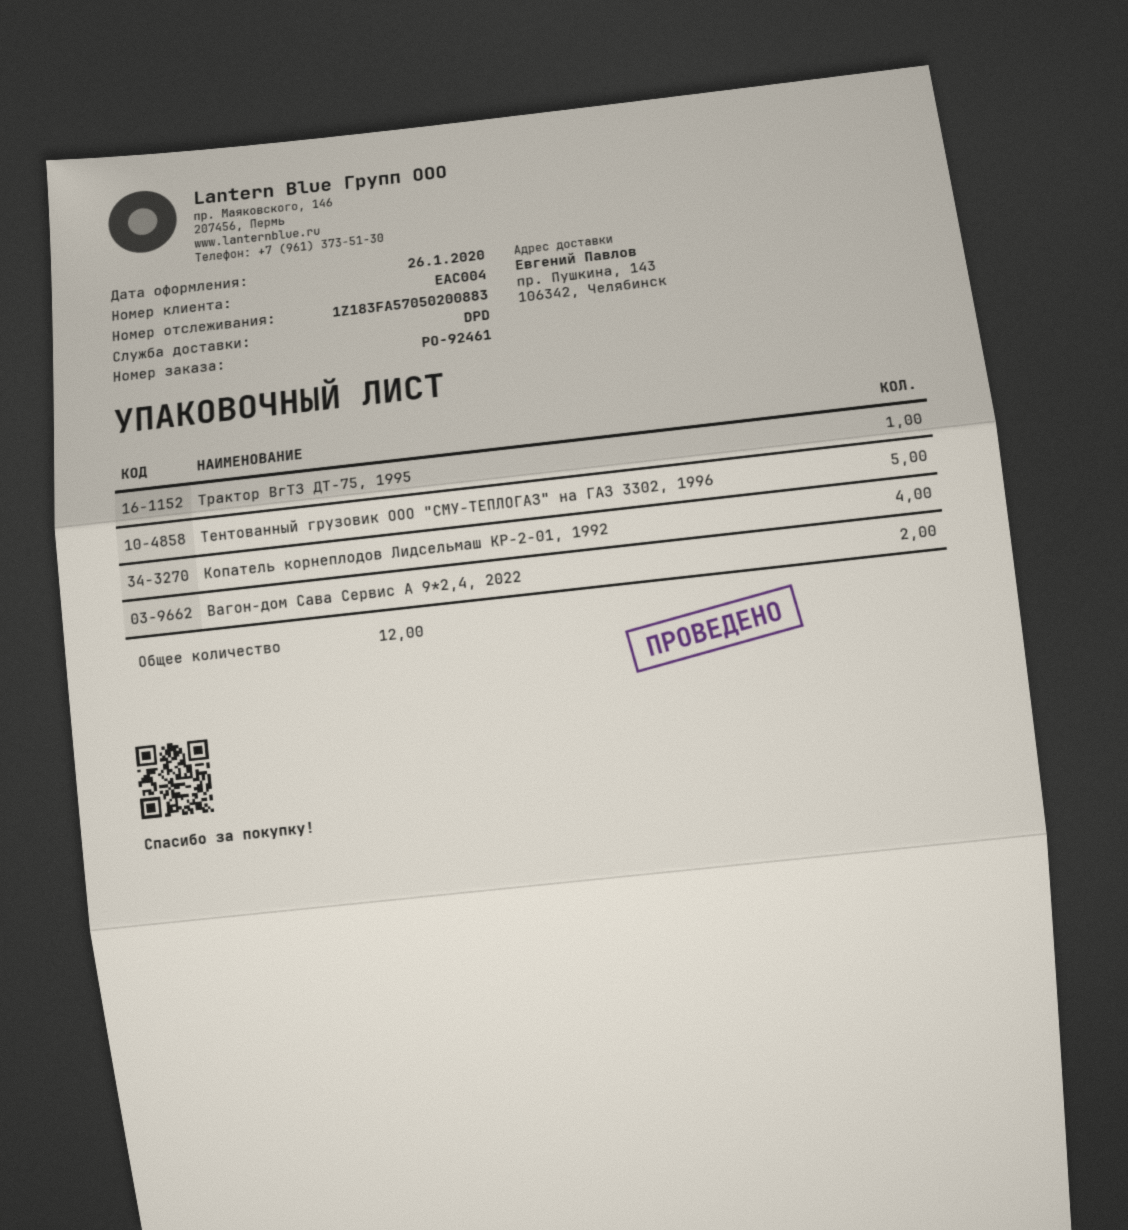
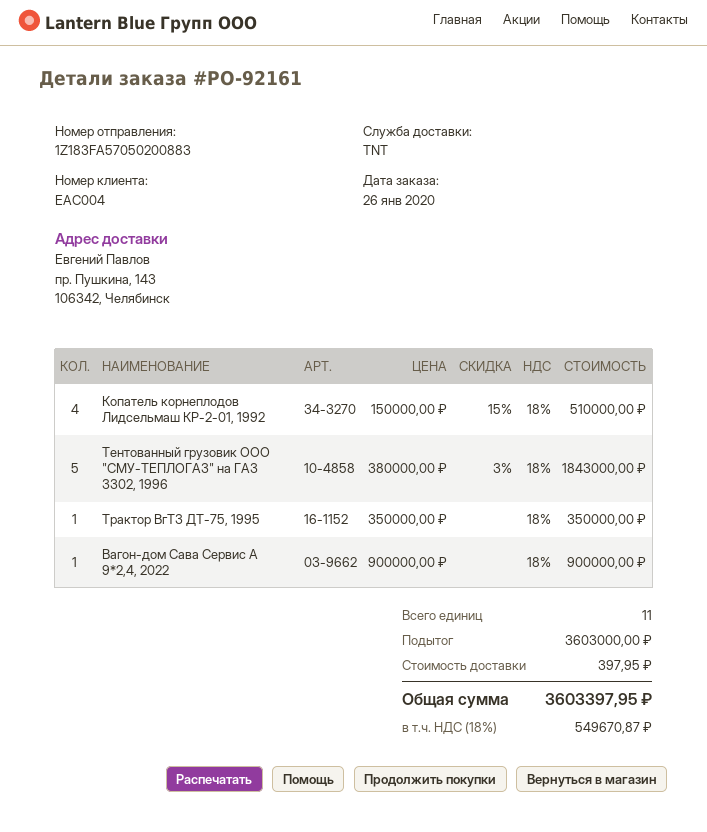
order number: PO-92461 -> PO-92161
shipping method: DPD -> TNT
Вагон-дом Сава Сервис А 9*2,4, 2022: 2 -> 1
total quantity: 12 -> 11

